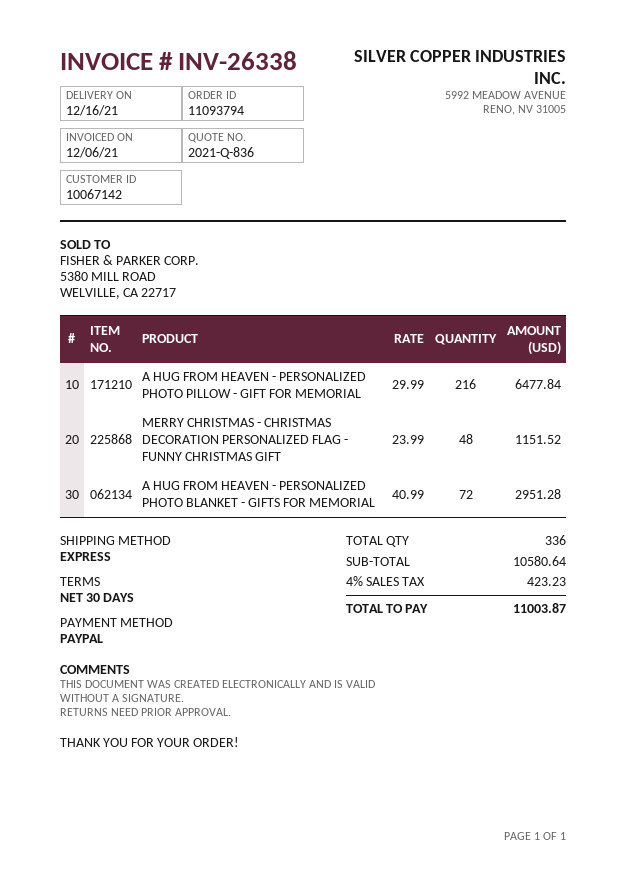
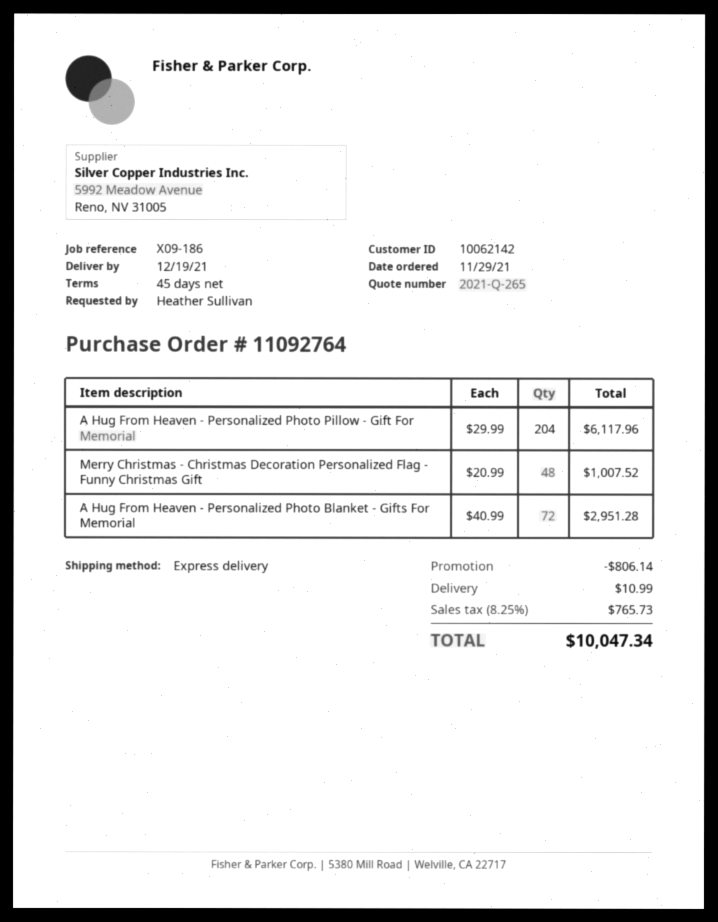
quote number: 2021-Q-836 -> 2021-Q-265
order number: 11093794 -> 11092764
delivery date: 2021-12-16 -> 2021-12-19
payment terms: 30 days -> 45 days
customer number: 10067142 -> 10062142
A HUG FROM HEAVEN - PERSONALIZED PHOTO PILLOW - GIFT FOR MEMORIAL: 216 x 29.99 = 6477.84 -> 204 x 29.99 = 6117.96
MERRY CHRISTMAS - CHRISTMAS DECORATION PERSONALIZED FLAG - FUNNY CHRISTMAS GIFT: 48 x 23.99 = 1151.52 -> 48 x 20.99 = 1007.52
discount: none -> 806.14
shipping: none -> 10.99
tax: 4% = 423.23 -> 8.25% = 765.73
total: 11003.87 -> 10047.34

